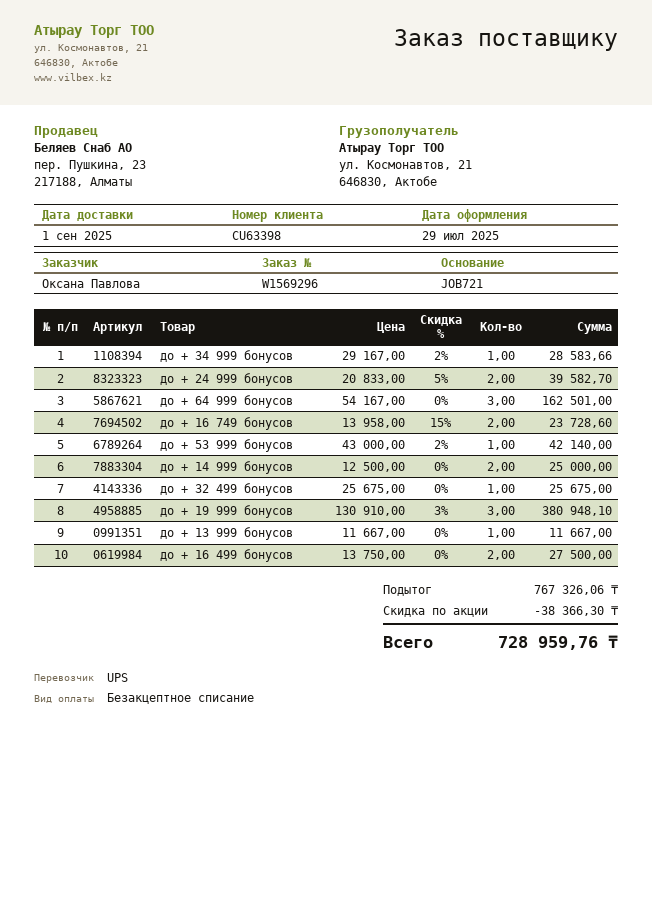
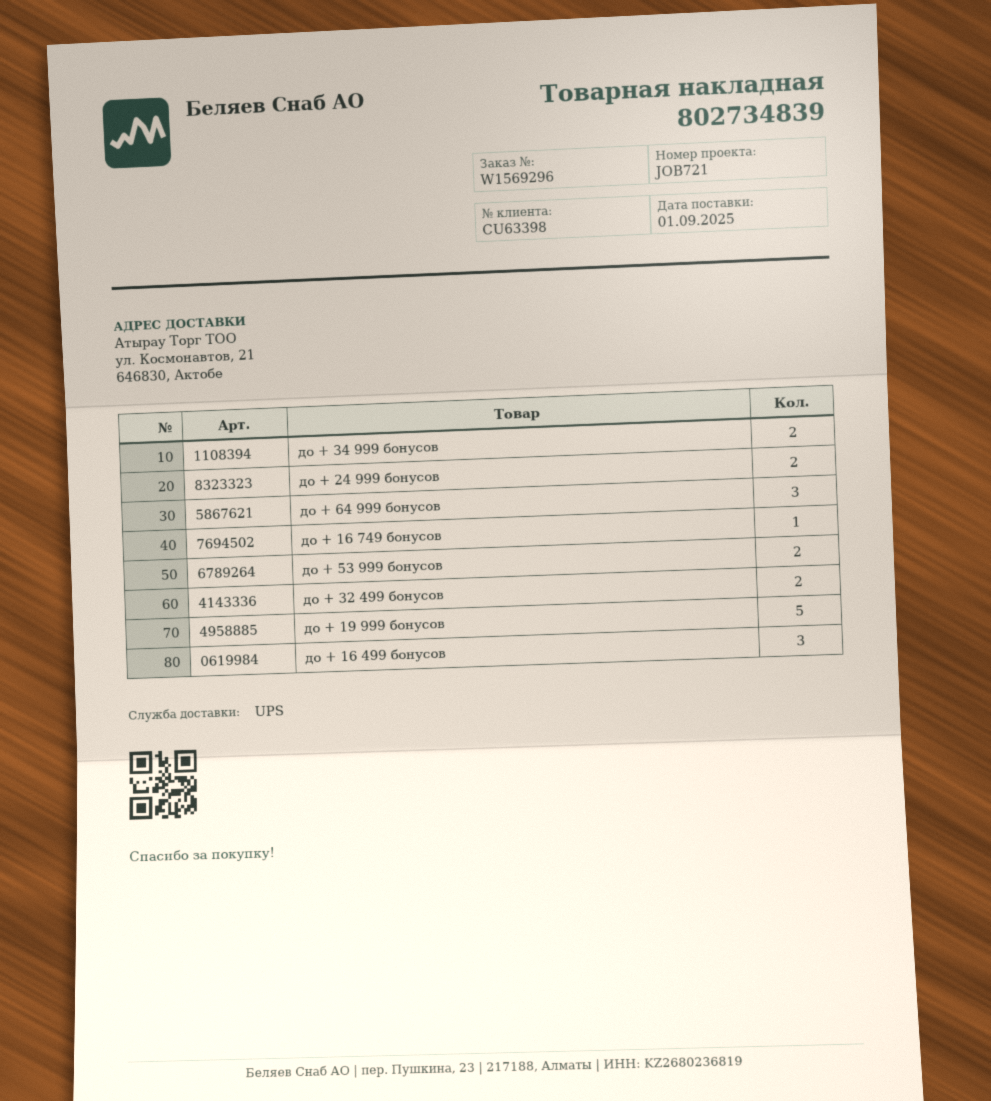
до + 34 999 бонусов: 1 -> 2
до + 16 749 бонусов: 2 -> 1
до + 53 999 бонусов: 1 -> 2
до + 14 999 бонусов: 2 -> none
до + 32 499 бонусов: 1 -> 2
до + 19 999 бонусов: 3 -> 5
до + 13 999 бонусов: 1 -> none
до + 16 499 бонусов: 2 -> 3

